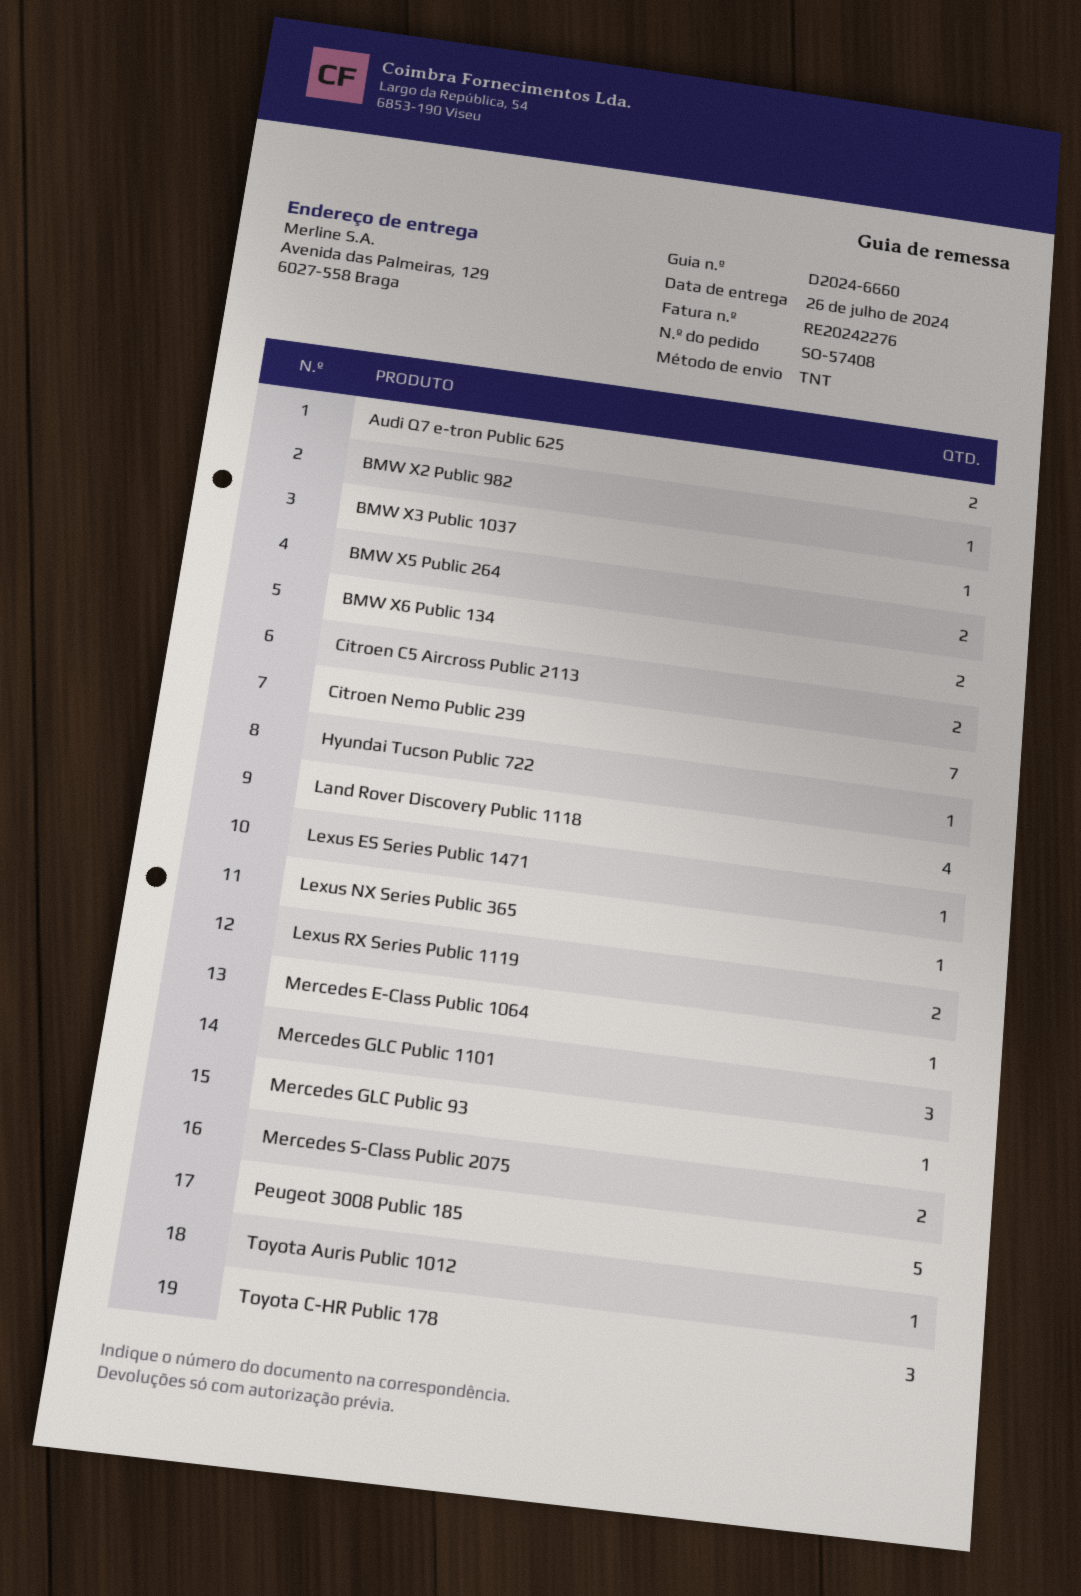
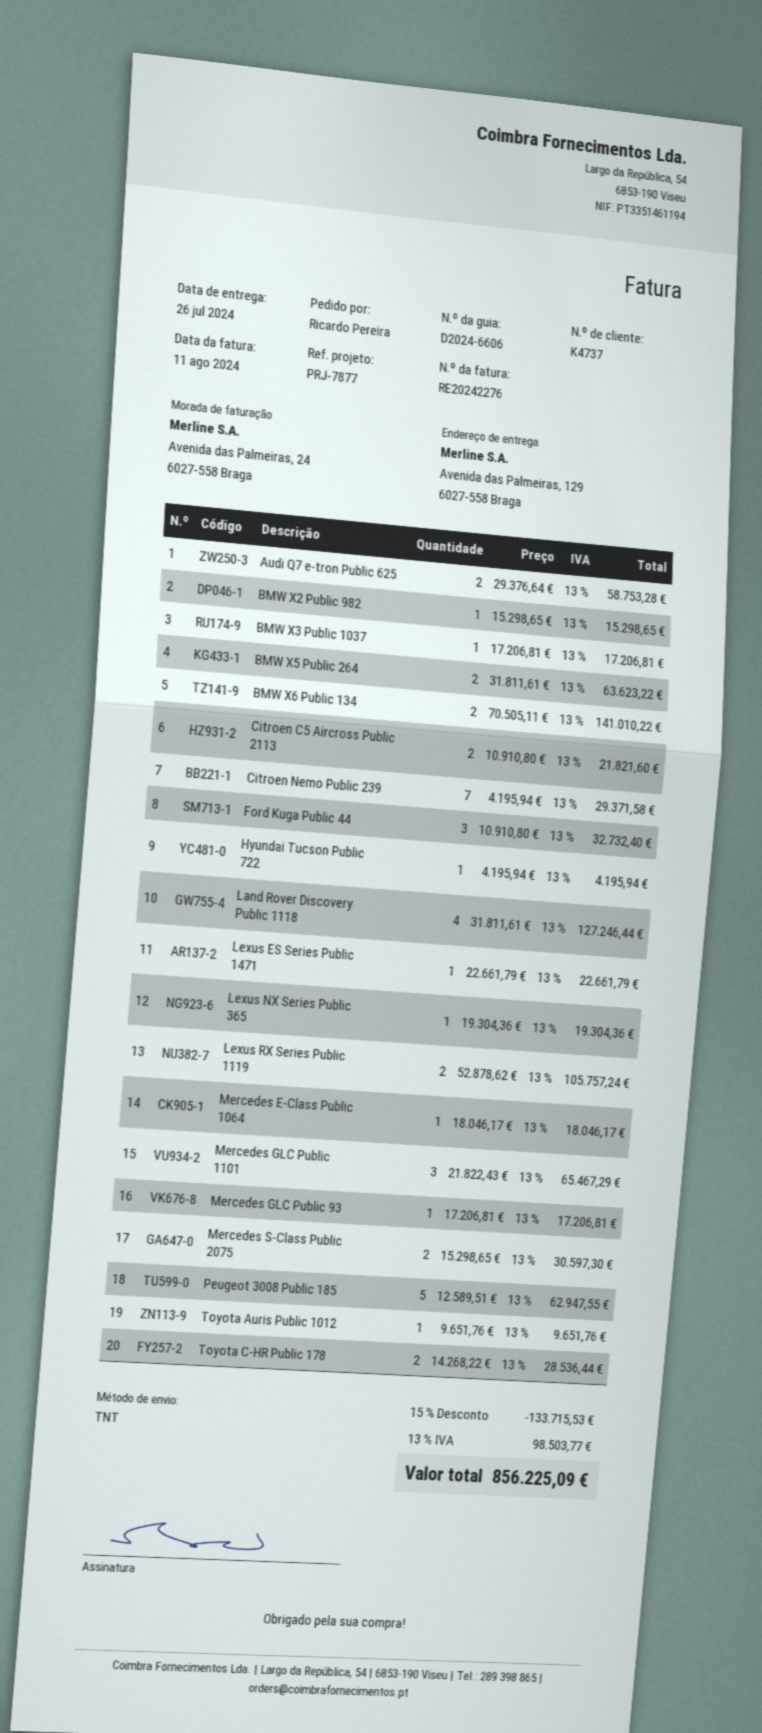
delivery note number: D2024-6660 -> D2024-6606
Toyota C-HR Public 178: 3 -> 2
Ford Kuga Public 44: none -> 3

